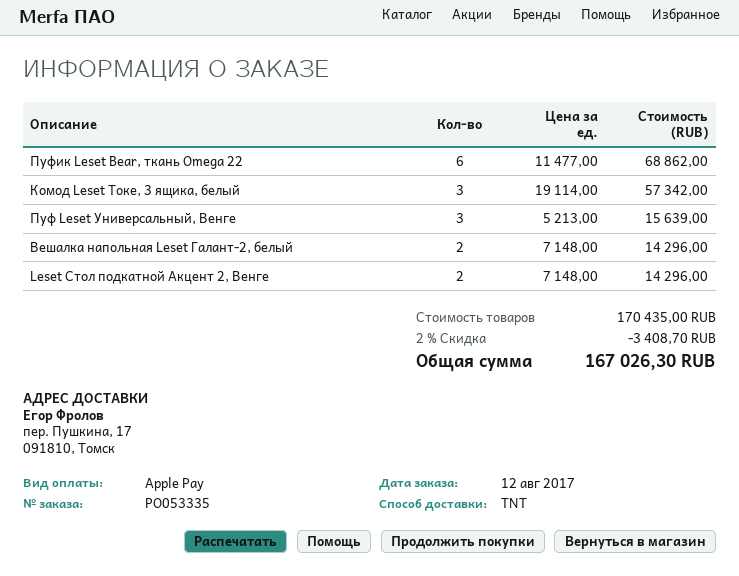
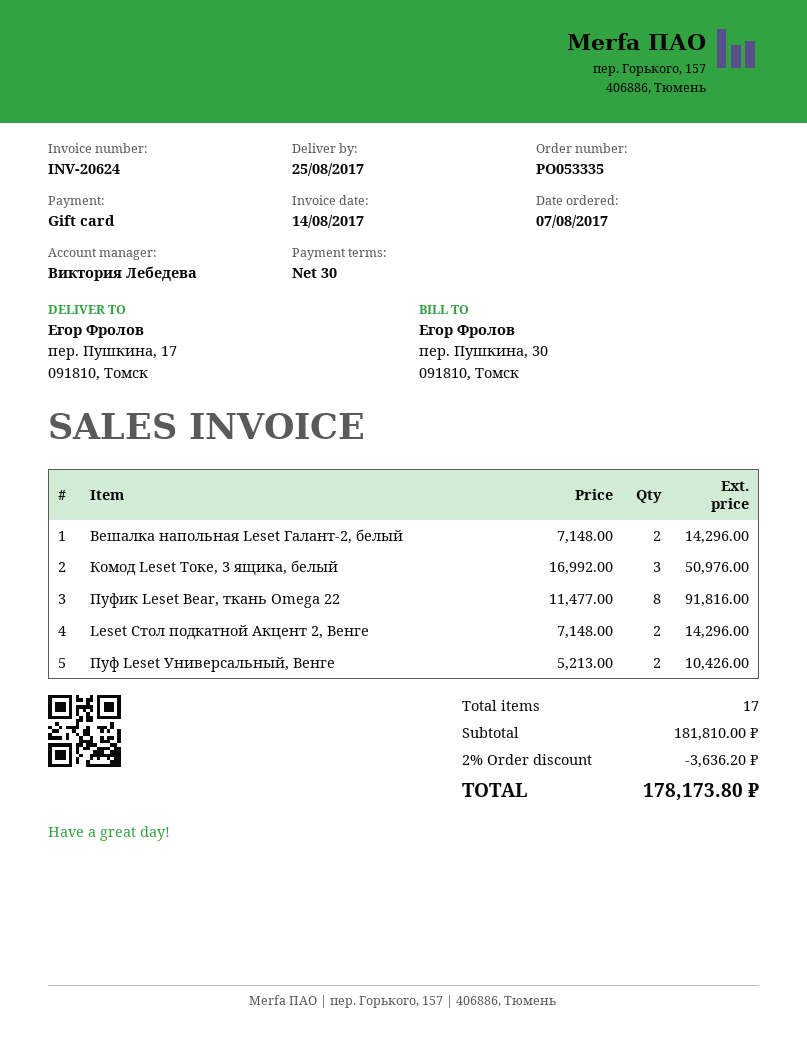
order date: 2017-08-12 -> 2017-08-07
payment method: Apple Pay -> gift card
Пуфик Leset Bear, ткань Omega 22: 6 x 11477.00 = 68862.00 -> 8 x 11477.00 = 91816.00
Комод Leset Токе, 3 ящика, белый: 3 x 19114.00 = 57342.00 -> 3 x 16992.00 = 50976.00
Пуф Leset Универсальный, Венге: 3 x 5213.00 = 15639.00 -> 2 x 5213.00 = 10426.00
subtotal: 170435.00 -> 181810.00
discount: 2% = 3408.70 -> 2% = 3636.20
total: 167026.30 -> 178173.80

